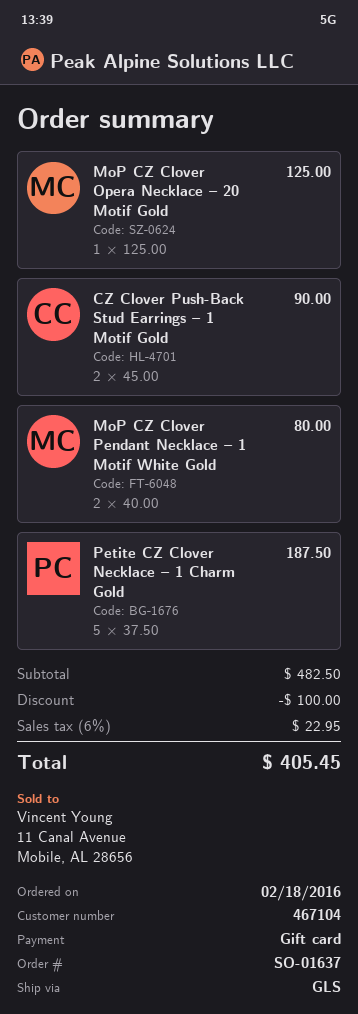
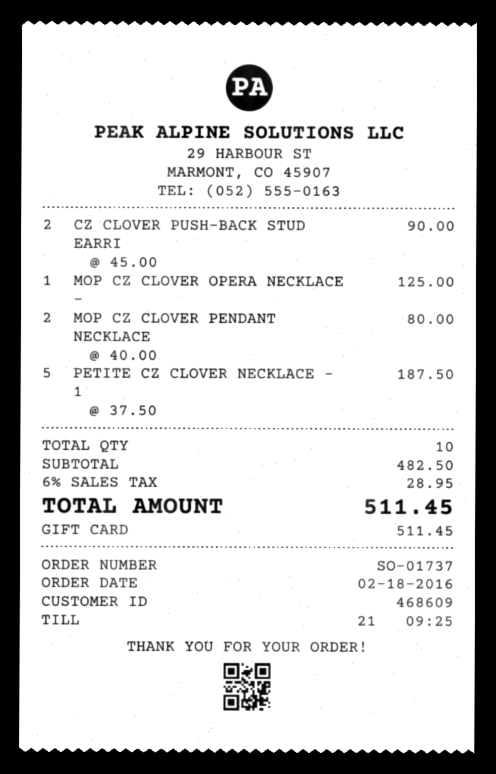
order number: SO-01637 -> SO-01737
customer number: 467104 -> 468609
discount: 100.00 -> none
tax: 6% = 22.95 -> 6% = 28.95
total: 405.45 -> 511.45

